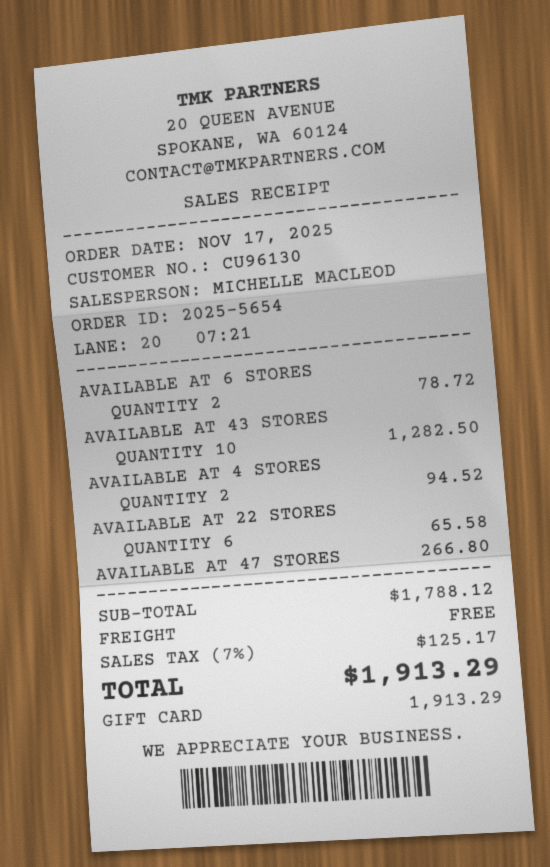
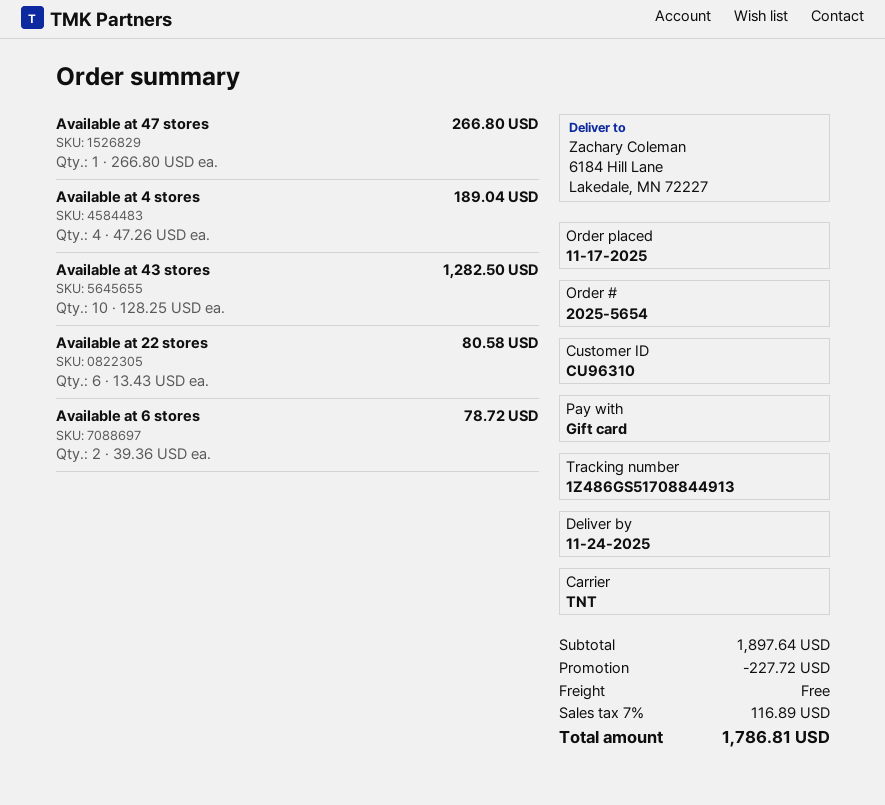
customer number: CU96130 -> CU96310
AVAILABLE AT 4 STORES: 2 for 94.52 -> 4 for 189.04
AVAILABLE AT 22 STORES: 6 for 65.58 -> 6 for 80.58
subtotal: 1788.12 -> 1897.64
discount: none -> 227.72
tax: 7% = 125.17 -> 7% = 116.89
total: 1913.29 -> 1786.81

